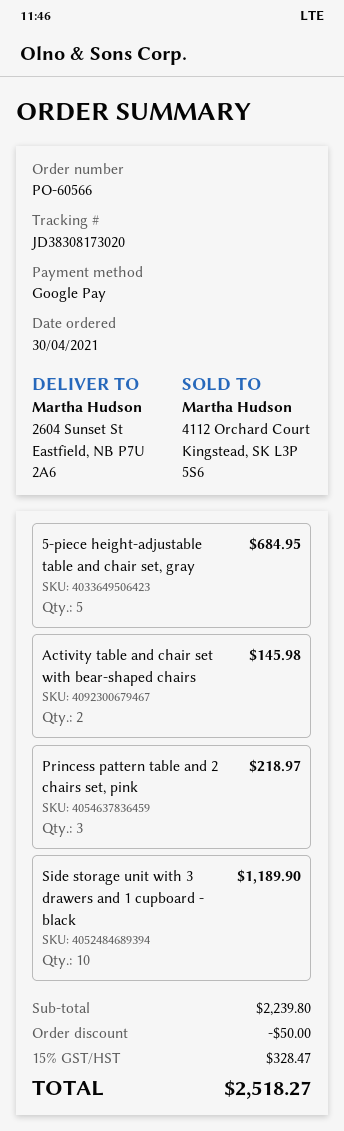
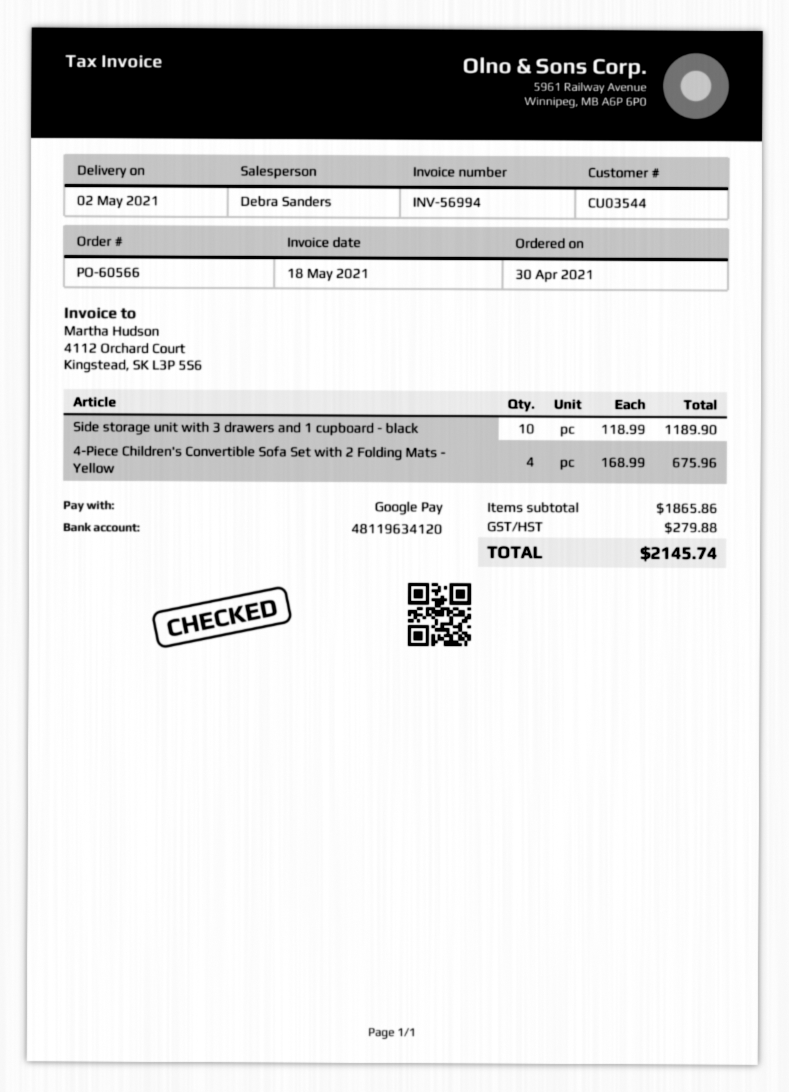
5-piece height-adjustable table and chair set, gray: 5 for 684.95 -> none
Activity table and chair set with bear-shaped chairs: 2 for 145.98 -> none
Princess pattern table and 2 chairs set, pink: 3 for 218.97 -> none
4-Piece Children's Convertible Sofa Set with 2 Folding Mats - Yellow: none -> 4 for 675.96
subtotal: 2239.80 -> 1865.86
discount: 50.00 -> none
tax: 328.47 -> 279.88
total: 2518.27 -> 2145.74

